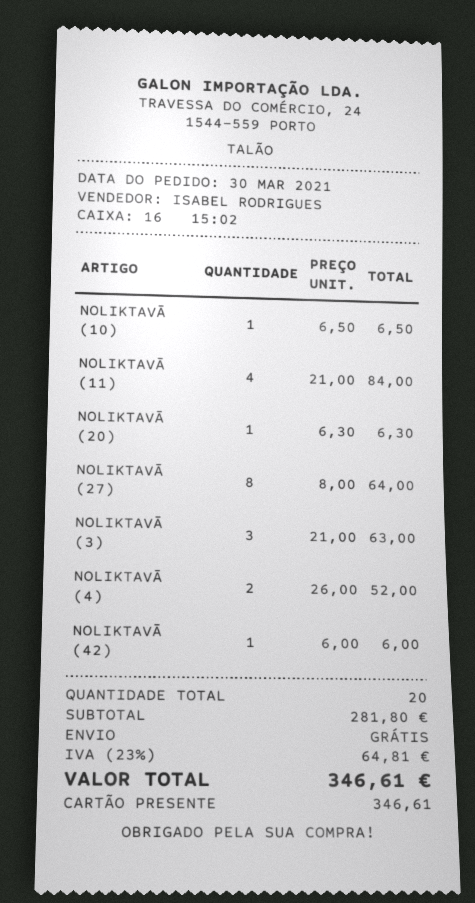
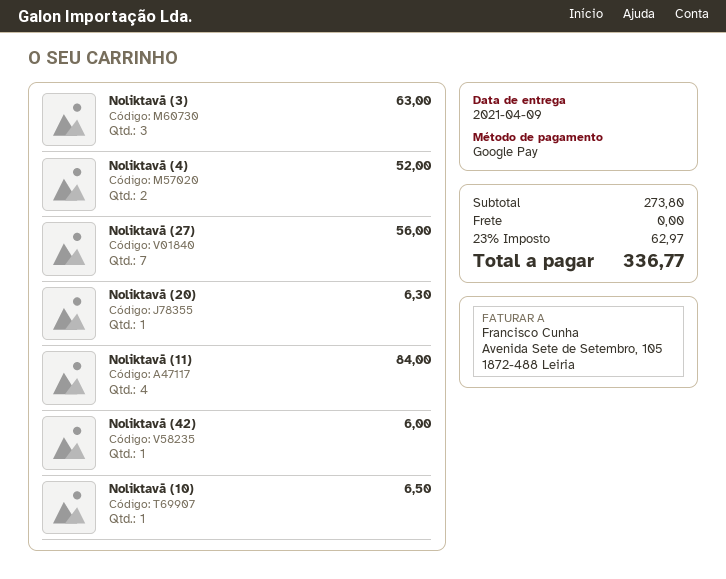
payment method: gift card -> Google Pay
NOLIKTAVĀ (27): 8 for 64.00 -> 7 for 56.00
subtotal: 281.80 -> 273.80
tax: 23% = 64.81 -> 23% = 62.97
total: 346.61 -> 336.77

